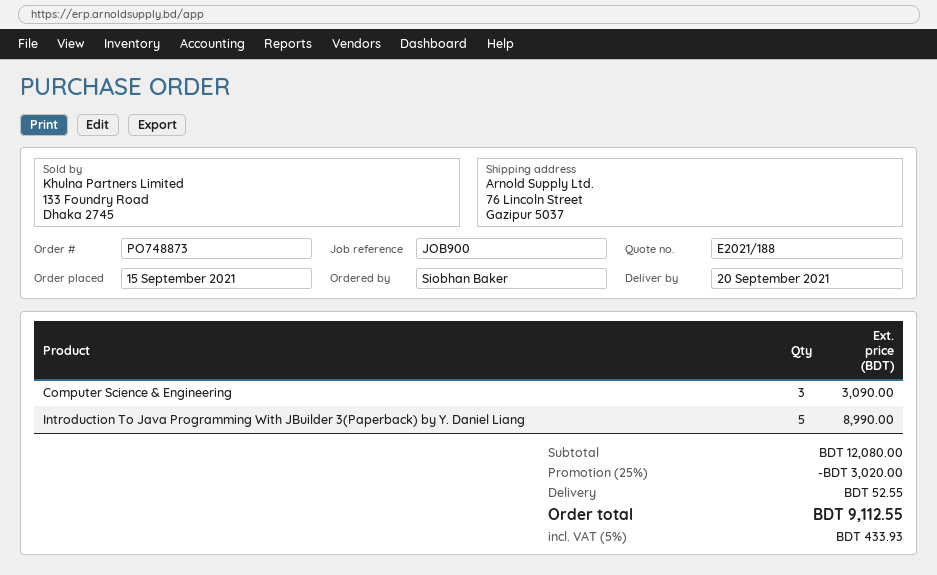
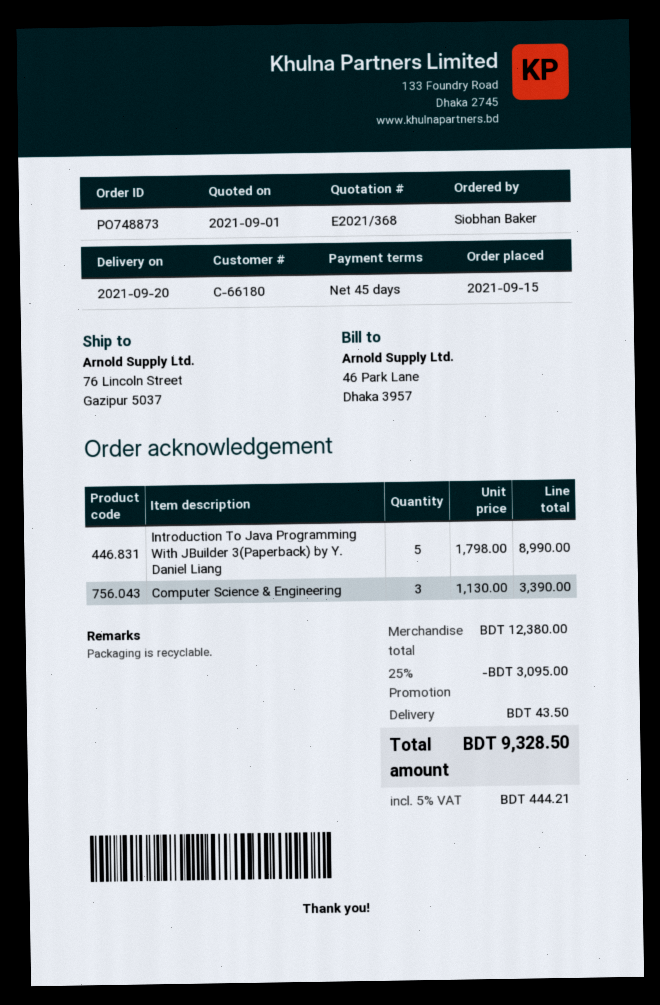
quote number: E2021/188 -> E2021/368
Computer Science & Engineering: 3 for 3090.00 -> 3 for 3390.00
subtotal: 12080.00 -> 12380.00
discount: 25% = 3020.00 -> 25% = 3095.00
shipping: 52.55 -> 43.50
tax: 5% = 433.93 -> 5% = 444.21
total: 9112.55 -> 9328.50

